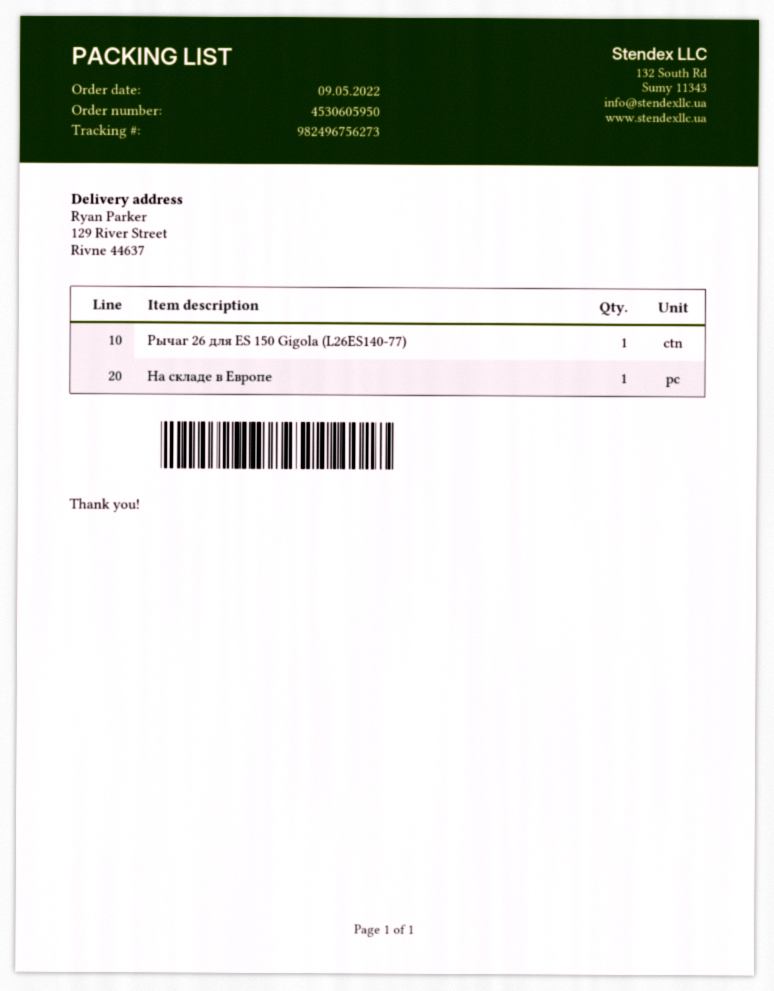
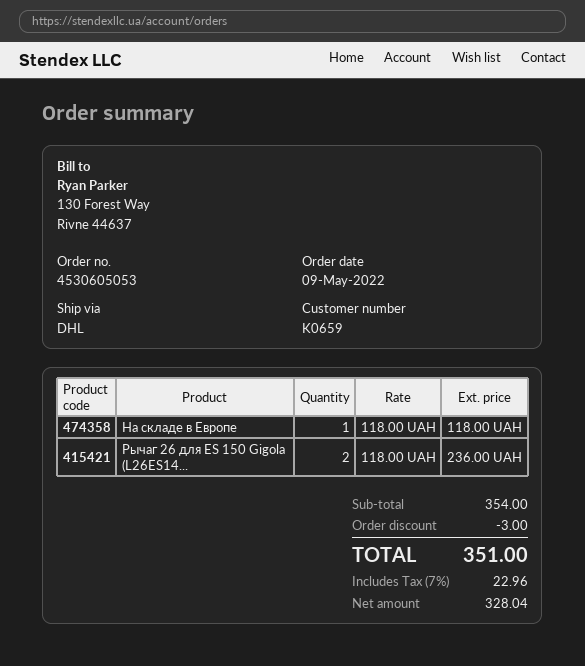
order number: 4530605950 -> 4530605053
Рычаг 26 для ES 150 Gigola (L26ES140-77): 1 -> 2

